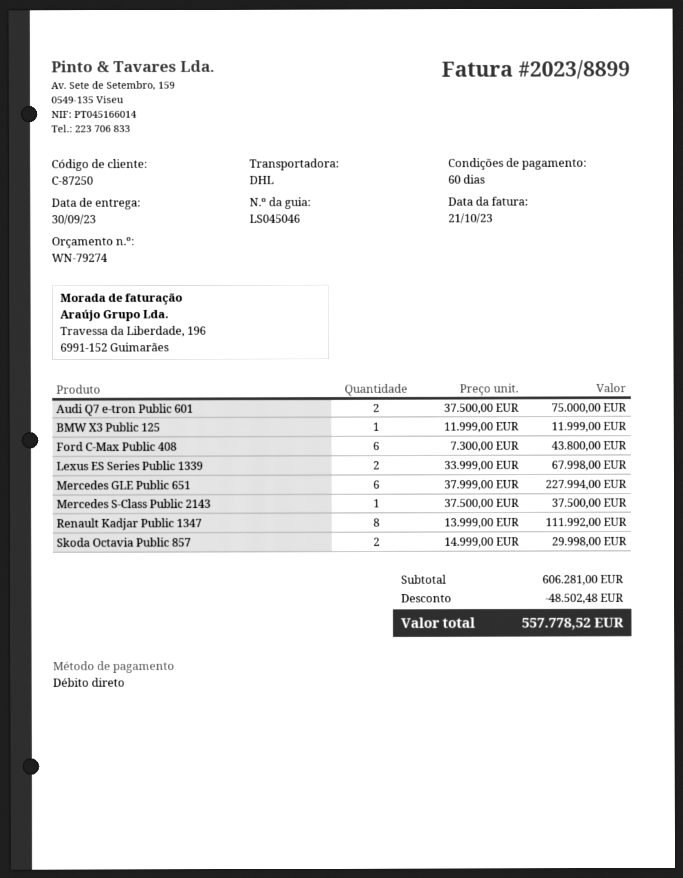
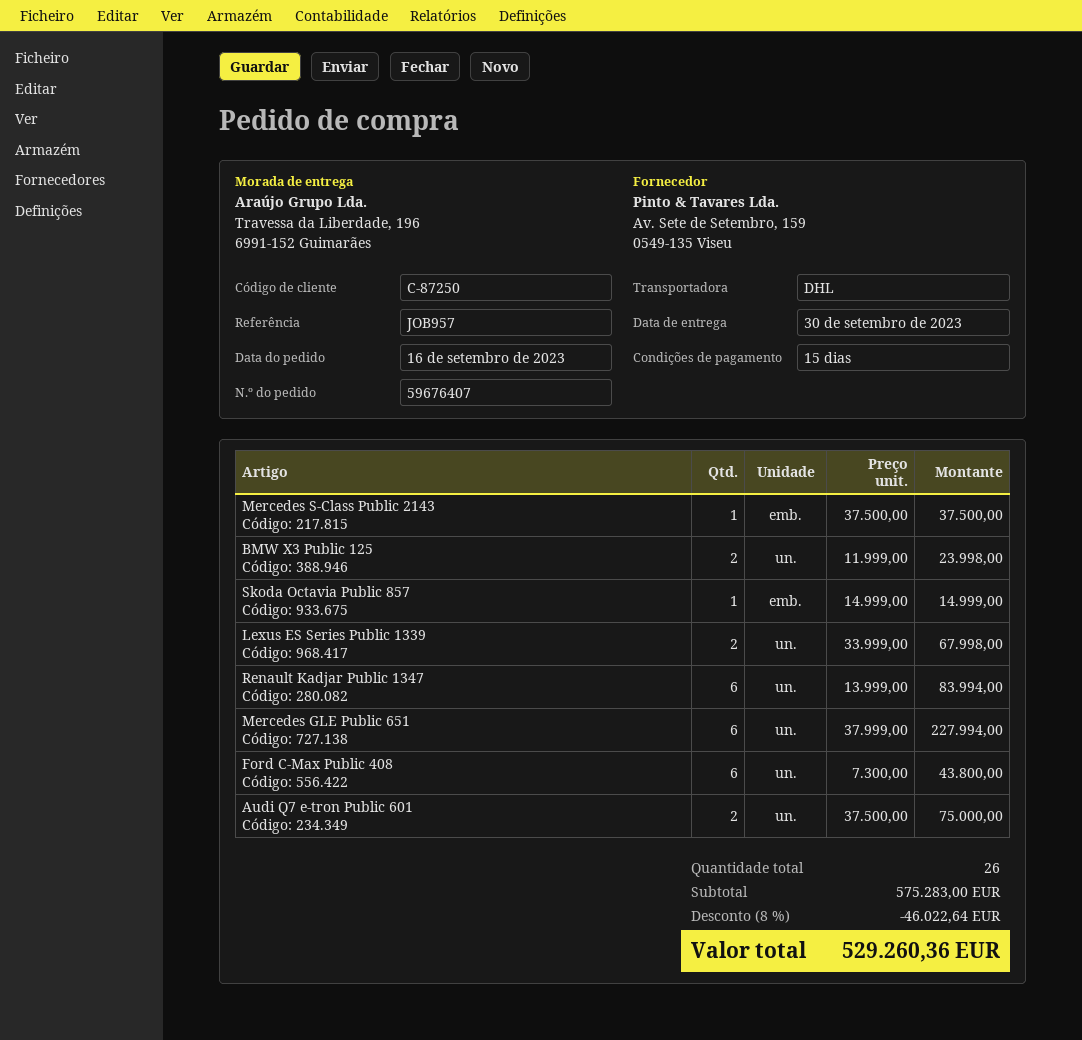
payment terms: 60 days -> 15 days
BMW X3 Public 125: 1 x 11999.00 = 11999.00 -> 2 x 11999.00 = 23998.00
Renault Kadjar Public 1347: 8 x 13999.00 = 111992.00 -> 6 x 13999.00 = 83994.00
Skoda Octavia Public 857: 2 x 14999.00 = 29998.00 -> 1 x 14999.00 = 14999.00
subtotal: 606281.00 -> 575283.00
discount: 48502.48 -> 46022.64
total: 557778.52 -> 529260.36

